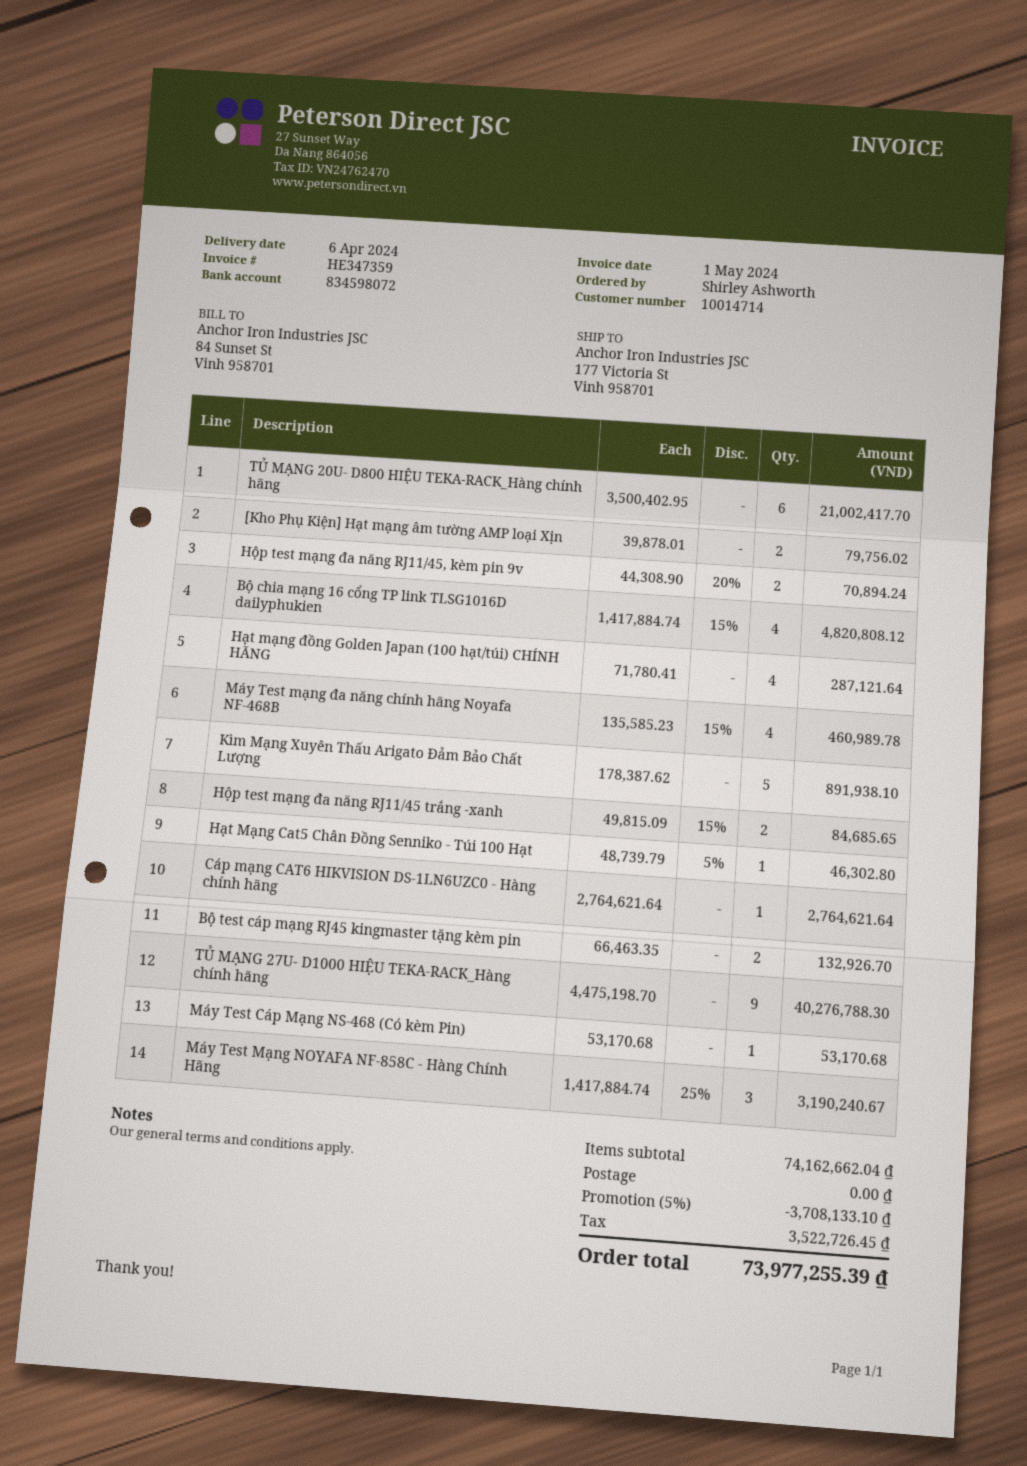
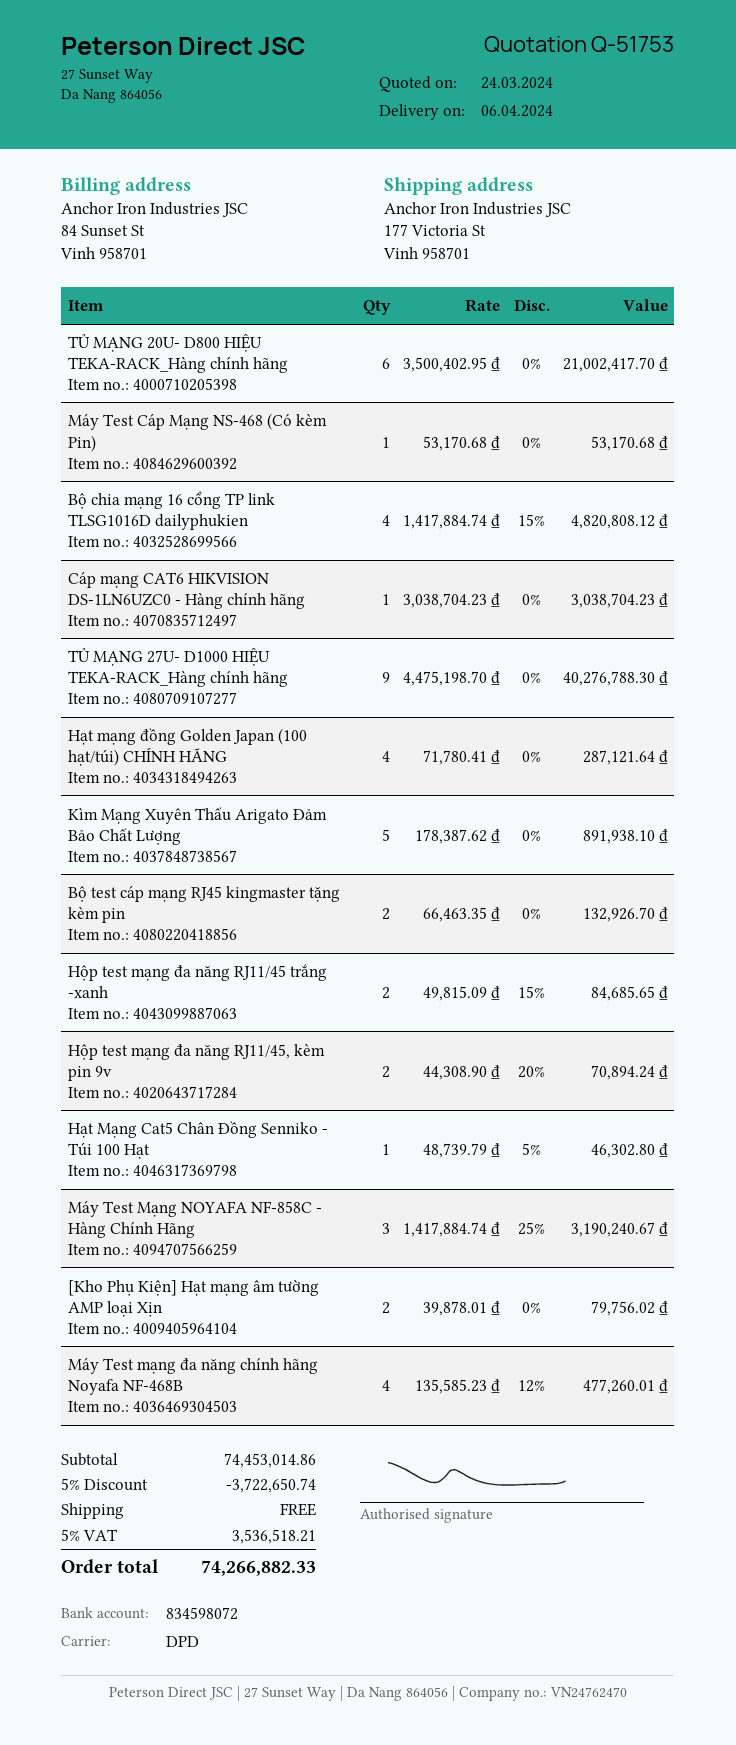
Máy Test mạng đa năng chính hãng Noyafa NF-468B: 4 x 135585.23 - 15% = 460989.78 -> 4 x 135585.23 - 12% = 477260.01
Cáp mạng CAT6 HIKVISION DS-1LN6UZC0 - Hàng chính hãng: 1 x 2764621.64 = 2764621.64 -> 1 x 3038704.23 = 3038704.23
subtotal: 74162662.04 -> 74453014.86
discount: 5% = 3708133.10 -> 5% = 3722650.74
tax: 3522726.45 -> 3536518.21
total: 73977255.39 -> 74266882.33

